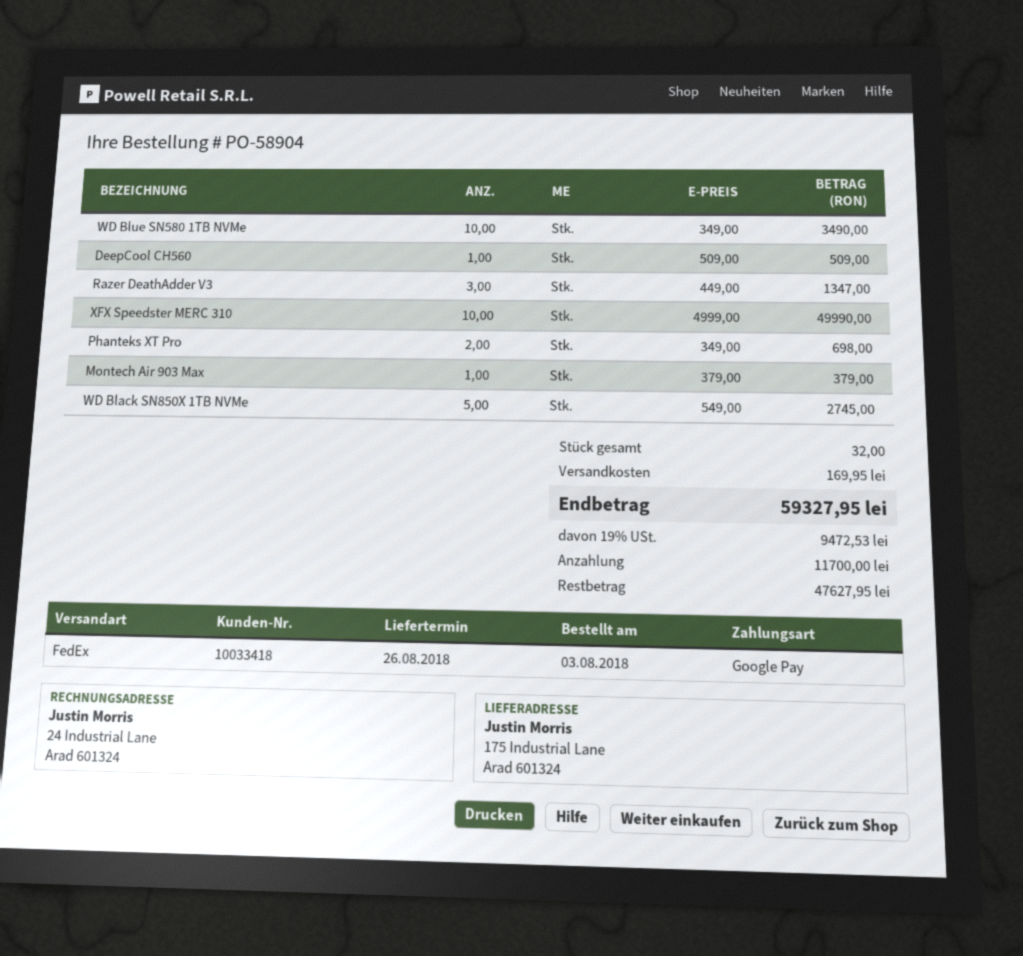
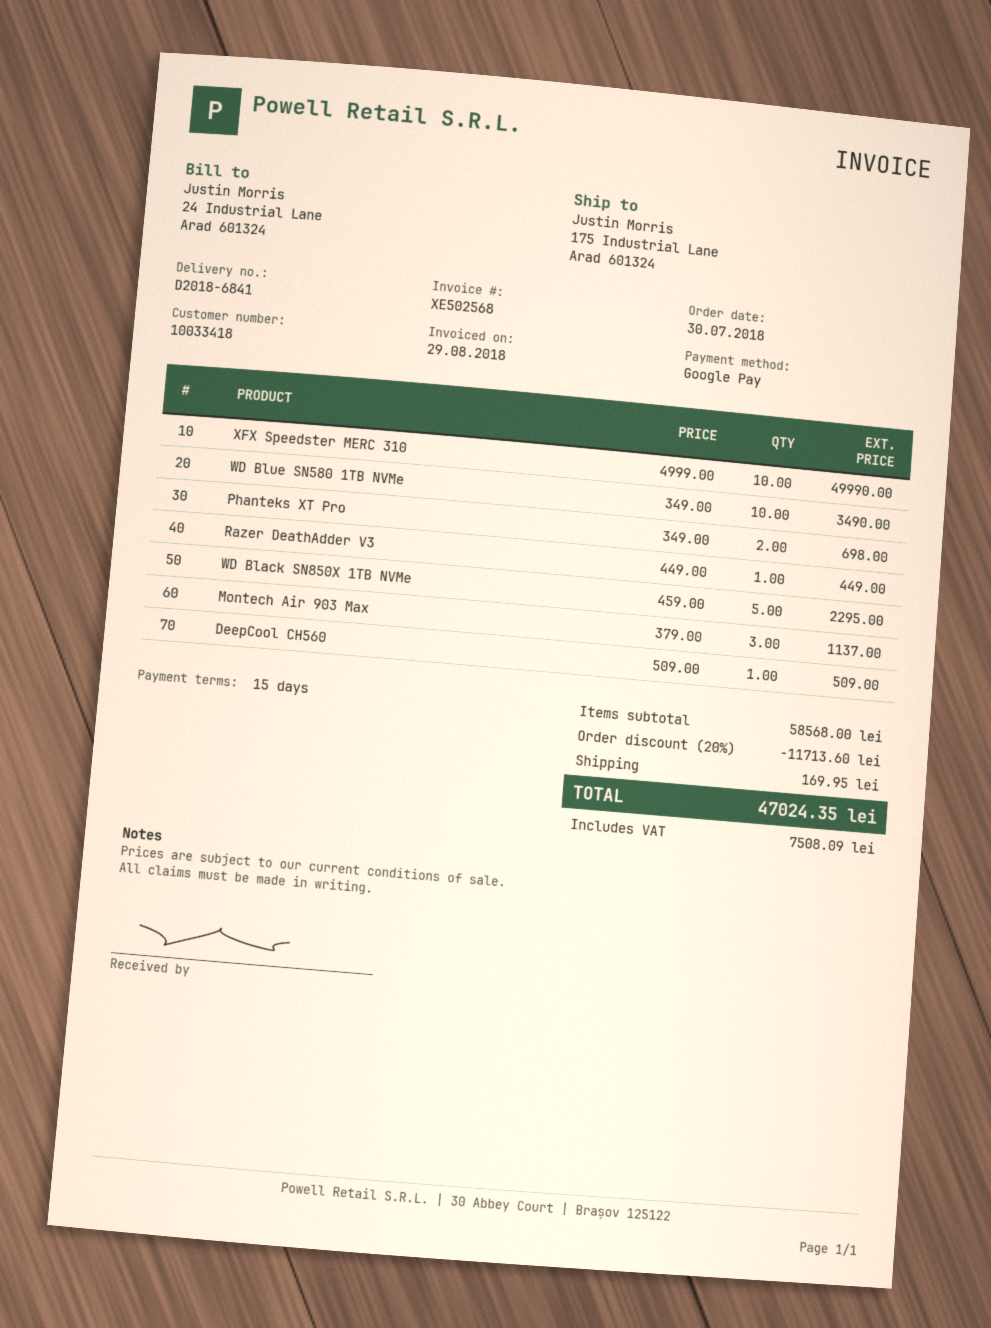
order date: 2018-08-03 -> 2018-07-30
Razer DeathAdder V3: 3 x 449.00 = 1347.00 -> 1 x 449.00 = 449.00
Montech Air 903 Max: 1 x 379.00 = 379.00 -> 3 x 379.00 = 1137.00
WD Black SN850X 1TB NVMe: 5 x 549.00 = 2745.00 -> 5 x 459.00 = 2295.00
discount: none -> 20% = 11713.60
tax: 9472.53 -> 7508.09
total: 59327.95 -> 47024.35

